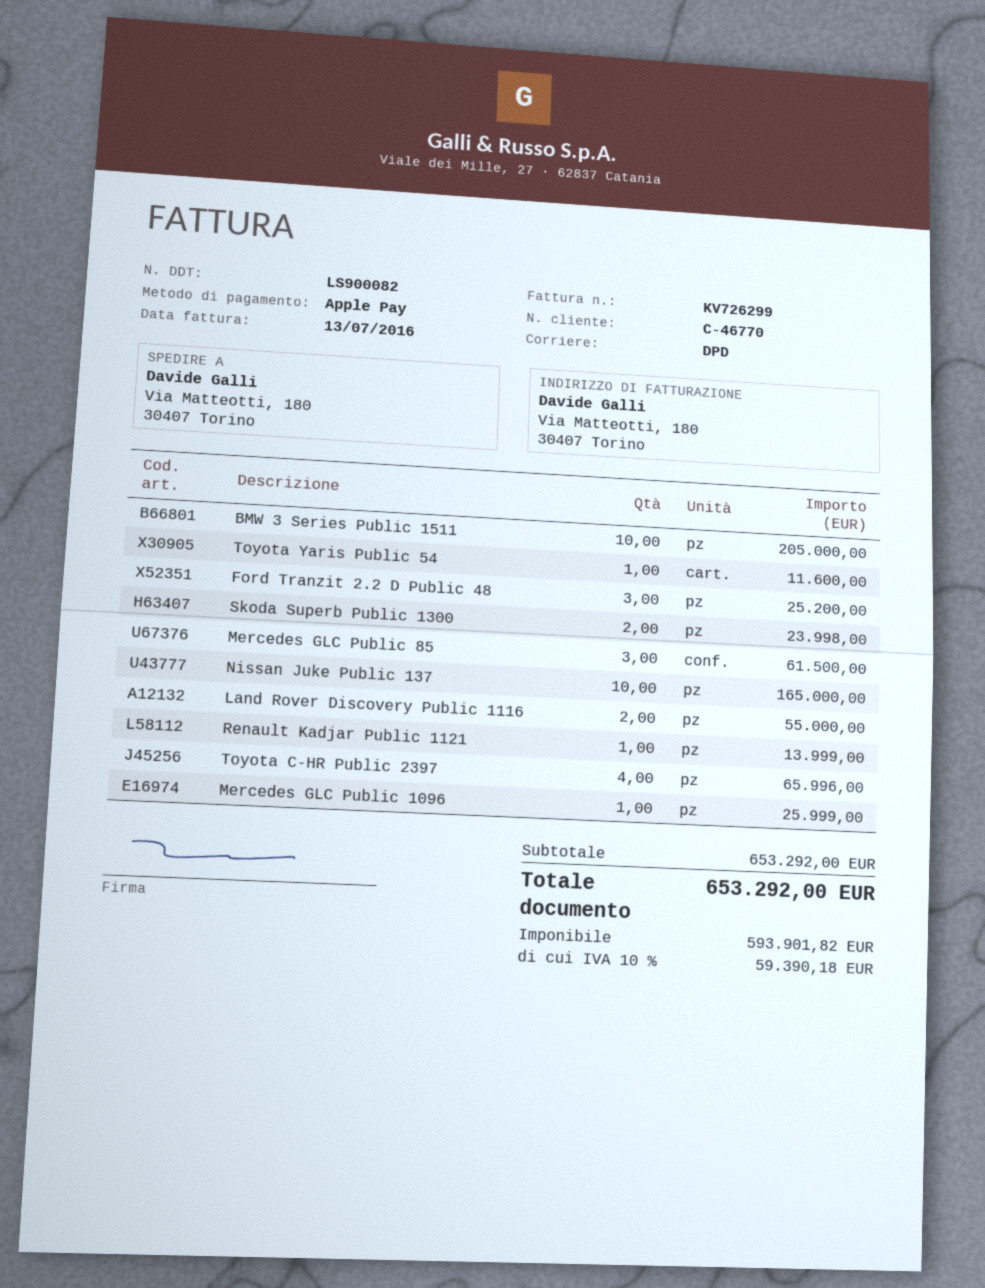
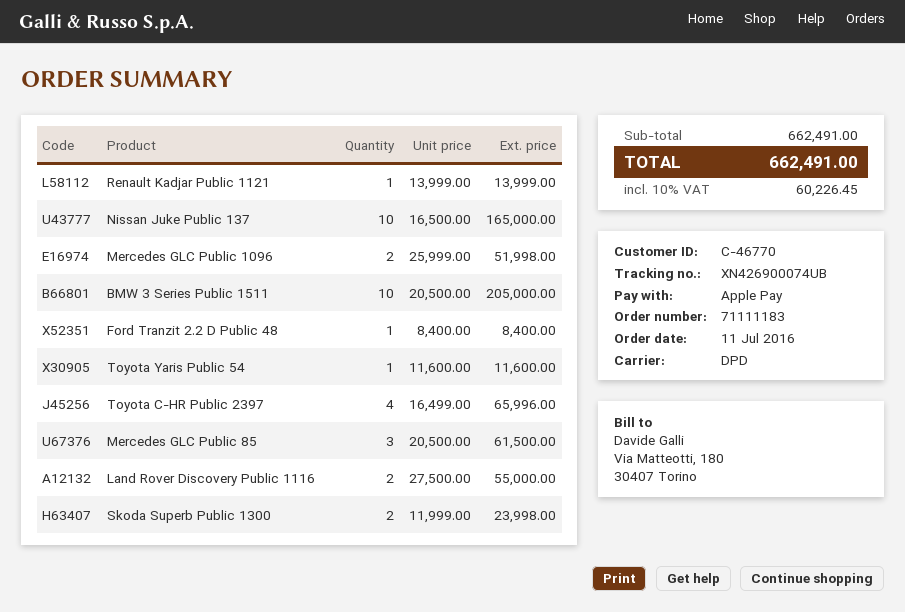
Ford Tranzit 2.2 D Public 48: 3 for 25200.00 -> 1 for 8400.00
Mercedes GLC Public 1096: 1 for 25999.00 -> 2 for 51998.00
subtotal: 653292.00 -> 662491.00
tax: 10% = 59390.18 -> 10% = 60226.45
total: 653292.00 -> 662491.00

